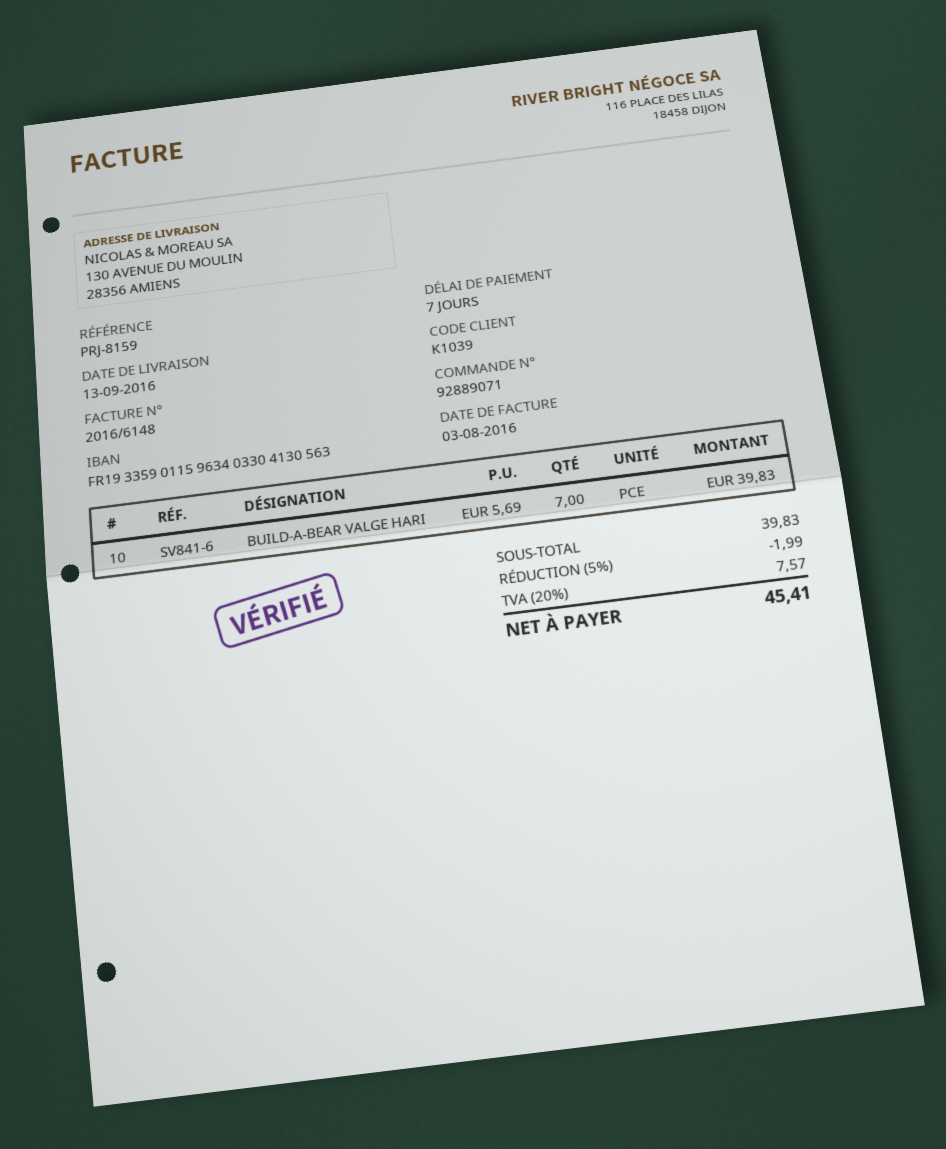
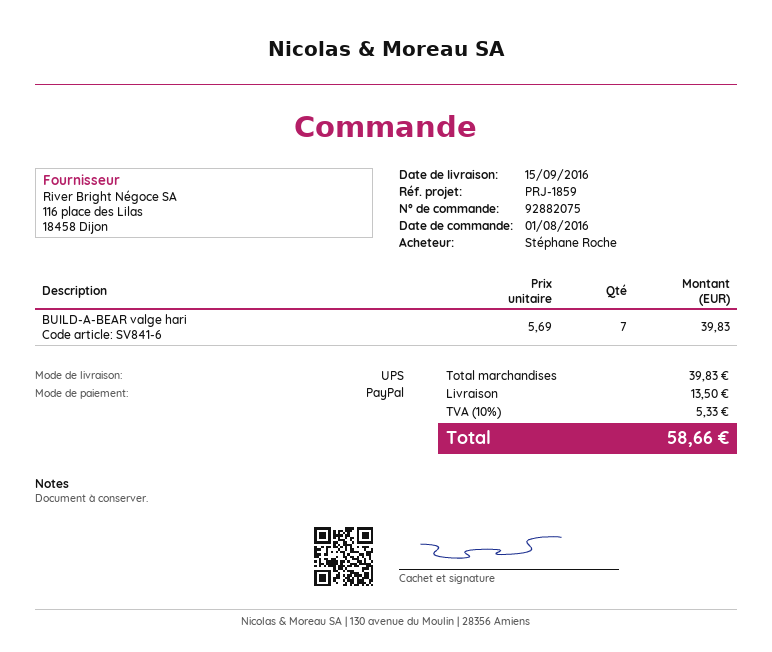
order number: 92889071 -> 92882075
delivery date: 2016-09-13 -> 2016-09-15
reference: PRJ-8159 -> PRJ-1859
discount: 5% = 1.99 -> none
shipping: none -> 13.50
tax: 20% = 7.57 -> 10% = 5.33
total: 45.41 -> 58.66

